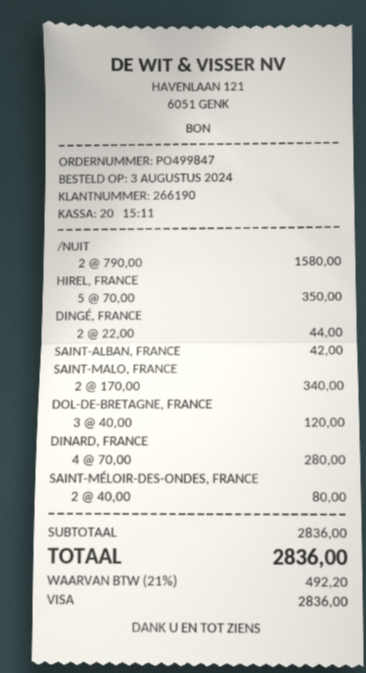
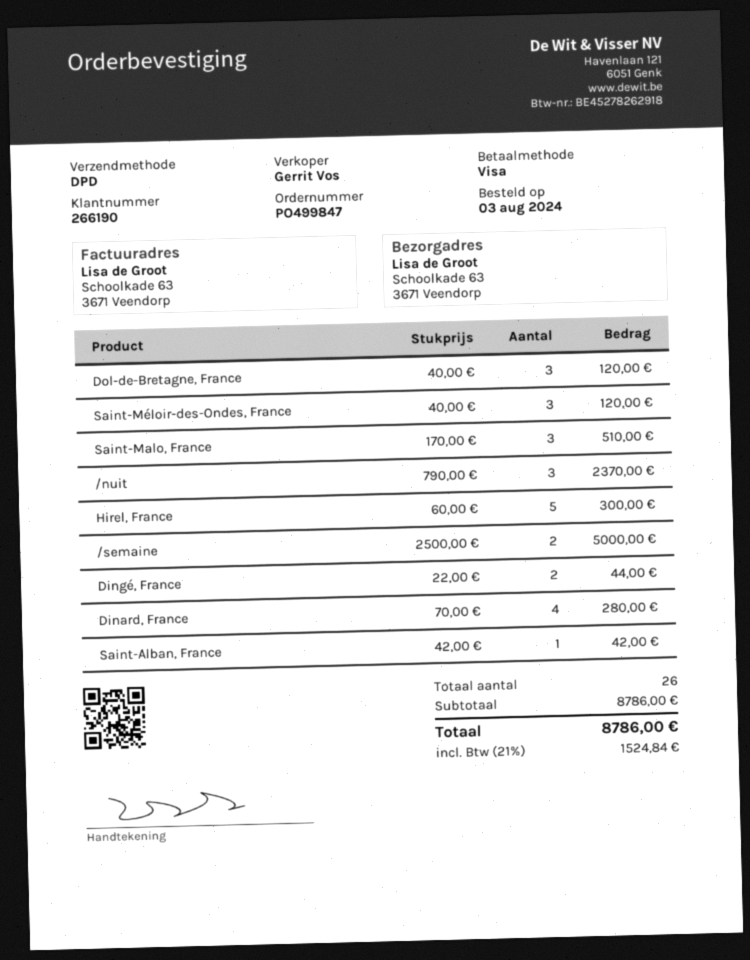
/NUIT: 2 x 790.00 = 1580.00 -> 3 x 790.00 = 2370.00
HIREL, FRANCE: 5 x 70.00 = 350.00 -> 5 x 60.00 = 300.00
SAINT-MALO, FRANCE: 2 x 170.00 = 340.00 -> 3 x 170.00 = 510.00
SAINT-MÉLOIR-DES-ONDES, FRANCE: 2 x 40.00 = 80.00 -> 3 x 40.00 = 120.00
/semaine: none -> 2 x 2500.00 = 5000.00
subtotal: 2836.00 -> 8786.00
tax: 21% = 492.20 -> 21% = 1524.84
total: 2836.00 -> 8786.00

